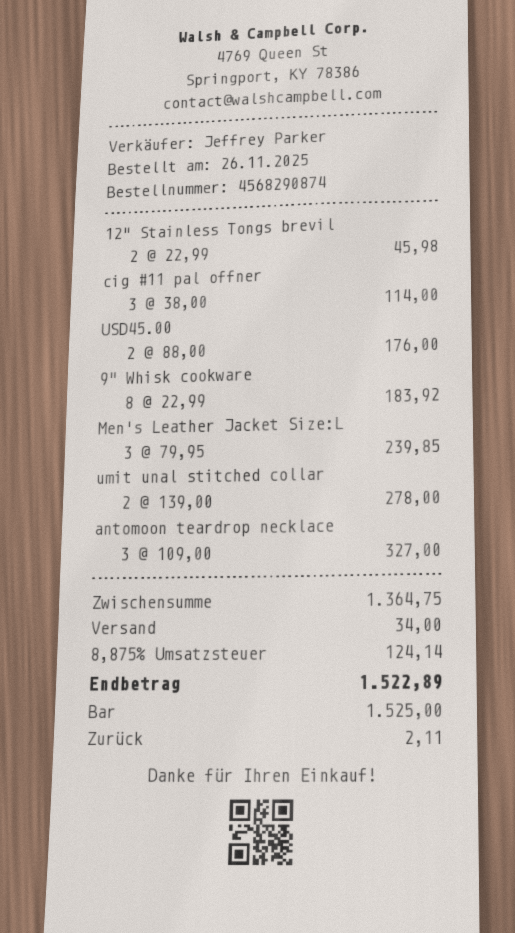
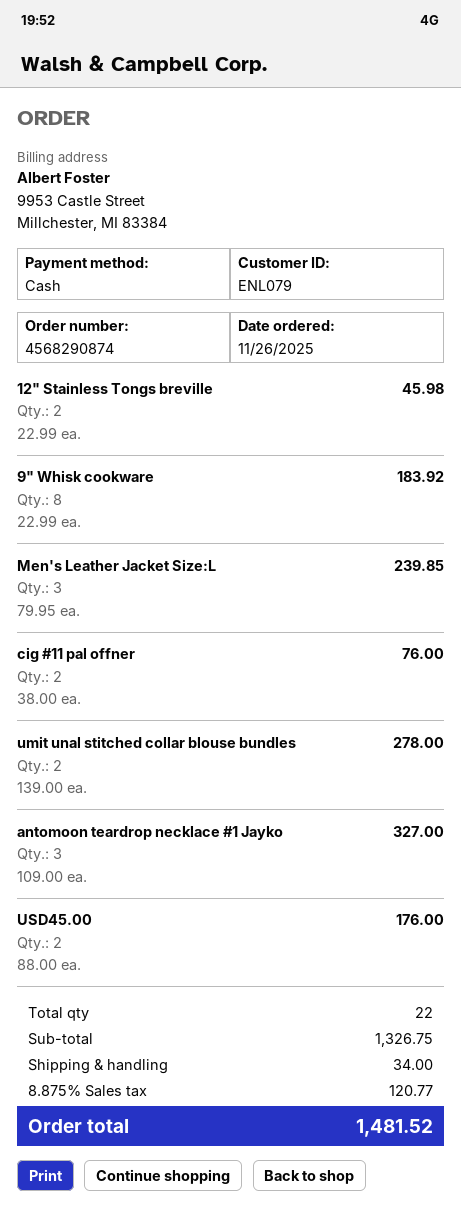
cig #11 pal offner: 3 x 38.00 = 114.00 -> 2 x 38.00 = 76.00
subtotal: 1364.75 -> 1326.75
tax: 8.875% = 124.14 -> 8.875% = 120.77
total: 1522.89 -> 1481.52

